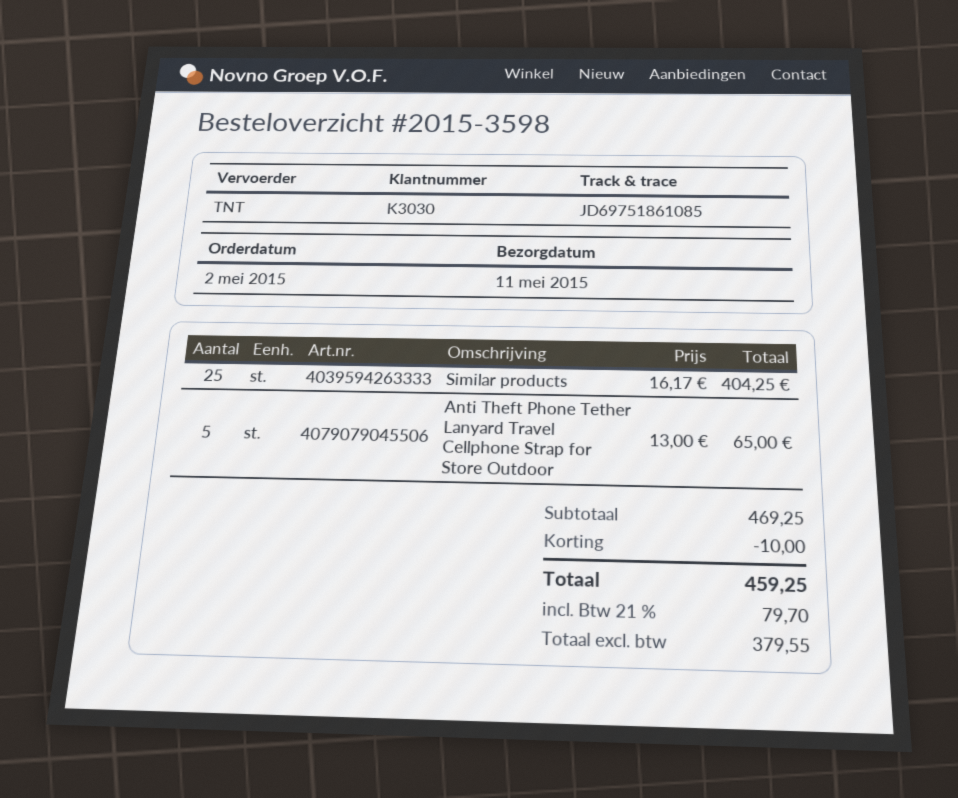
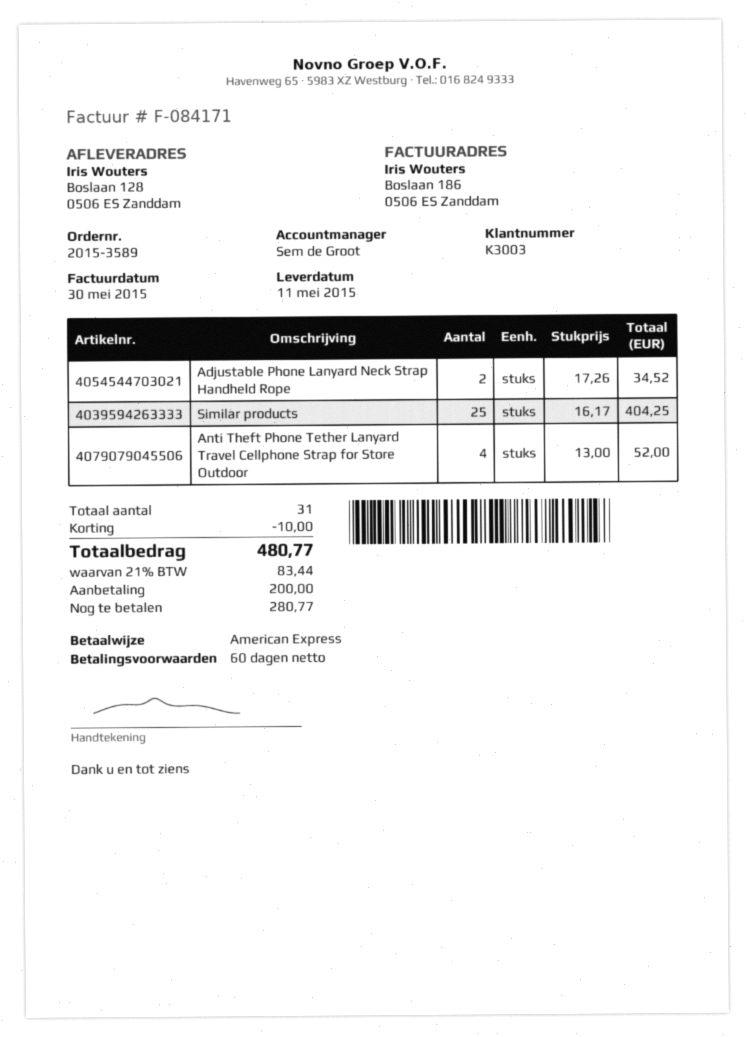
order number: 2015-3598 -> 2015-3589
customer number: K3030 -> K3003
Anti Theft Phone Tether Lanyard Travel Cellphone Strap for Store Outdoor: 5 x 13.00 = 65.00 -> 4 x 13.00 = 52.00
Adjustable Phone Lanyard Neck Strap Handheld Rope: none -> 2 x 17.26 = 34.52
tax: 21% = 79.70 -> 21% = 83.44
total: 459.25 -> 480.77

